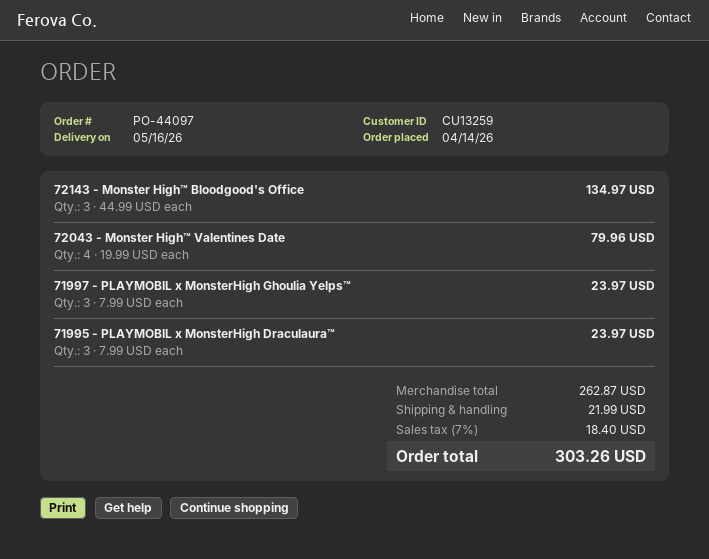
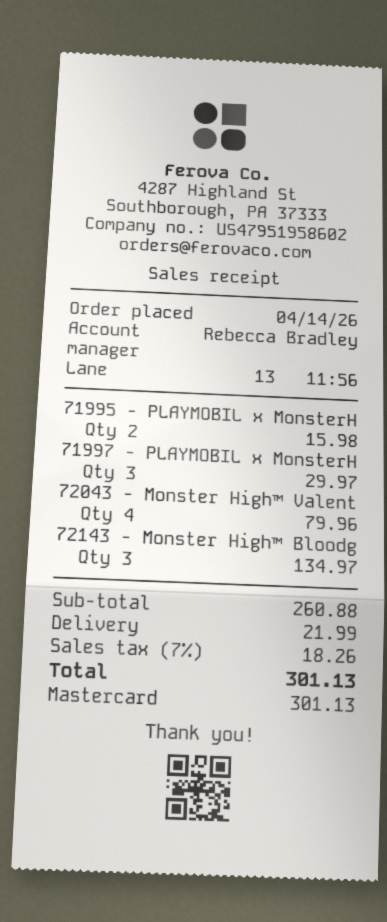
71997 - PLAYMOBIL x MonsterHigh Ghoulia Yelps™: 3 for 23.97 -> 3 for 29.97
71995 - PLAYMOBIL x MonsterHigh Draculaura™: 3 for 23.97 -> 2 for 15.98
subtotal: 262.87 -> 260.88
tax: 7% = 18.40 -> 7% = 18.26
total: 303.26 -> 301.13

